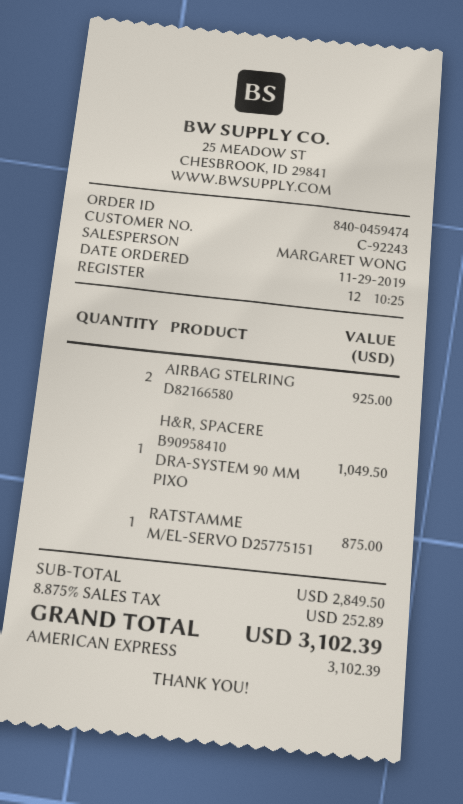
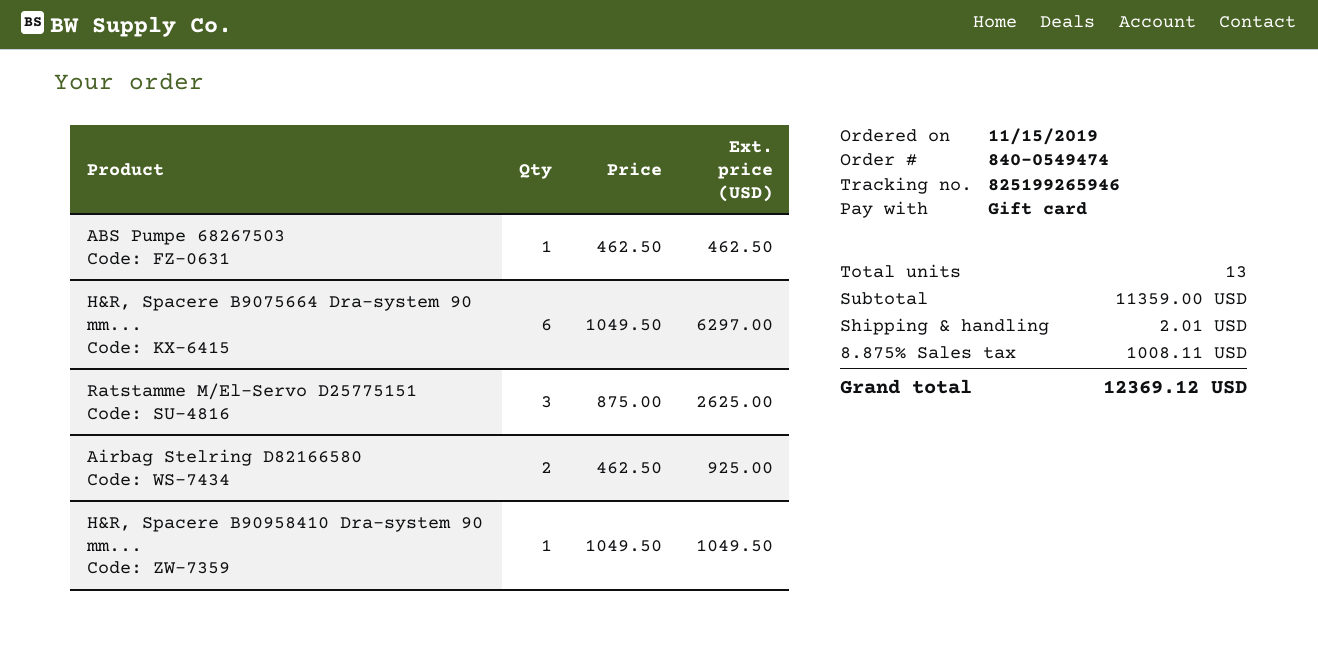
order number: 840-0459474 -> 840-0549474
order date: 2019-11-29 -> 2019-11-15
payment method: American Express -> gift card
RATSTAMME M/EL-SERVO D25775151: 1 for 875.00 -> 3 for 2625.00
ABS Pumpe 68267503: none -> 1 for 462.50
H&R, Spacere B9075664 Dra-system 90 mm...: none -> 6 for 6297.00
subtotal: 2849.50 -> 11359.00
shipping: none -> 2.01
tax: 8.875% = 252.89 -> 8.875% = 1008.11
total: 3102.39 -> 12369.12

